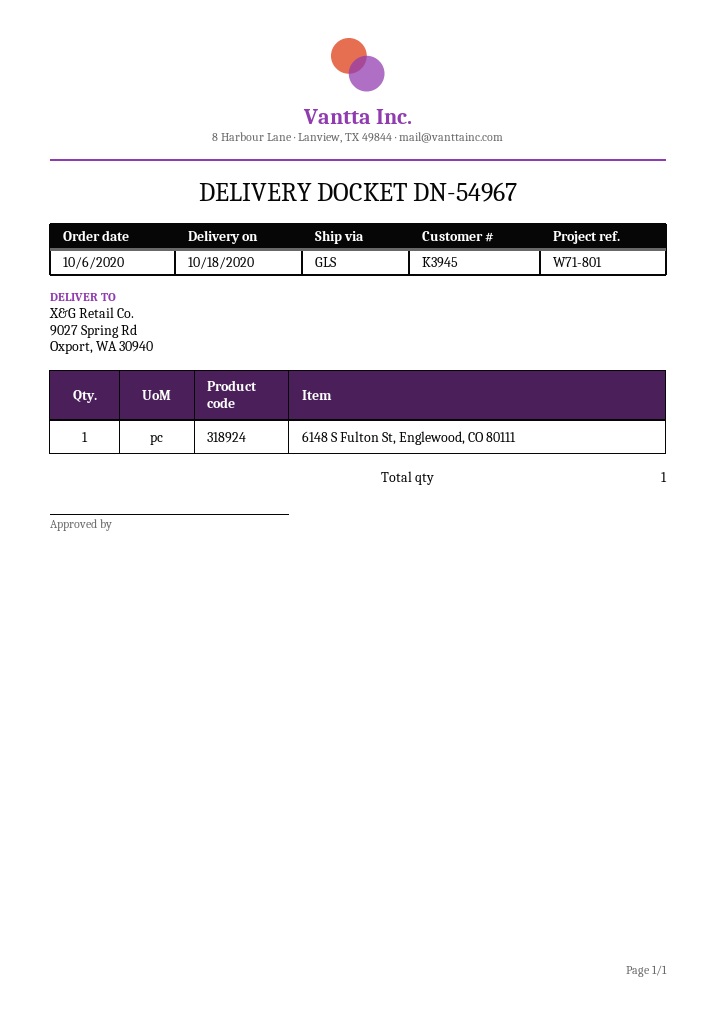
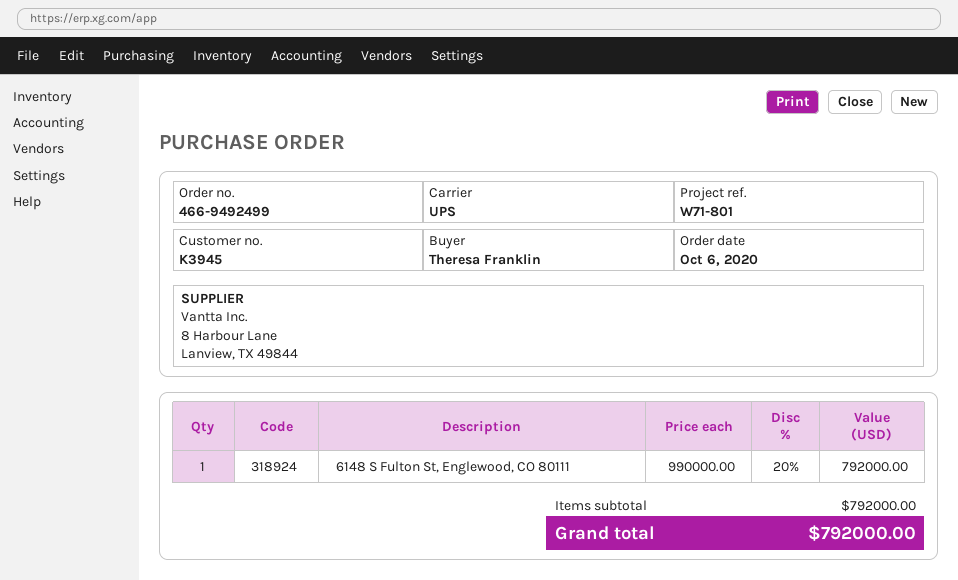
shipping method: GLS -> UPS

